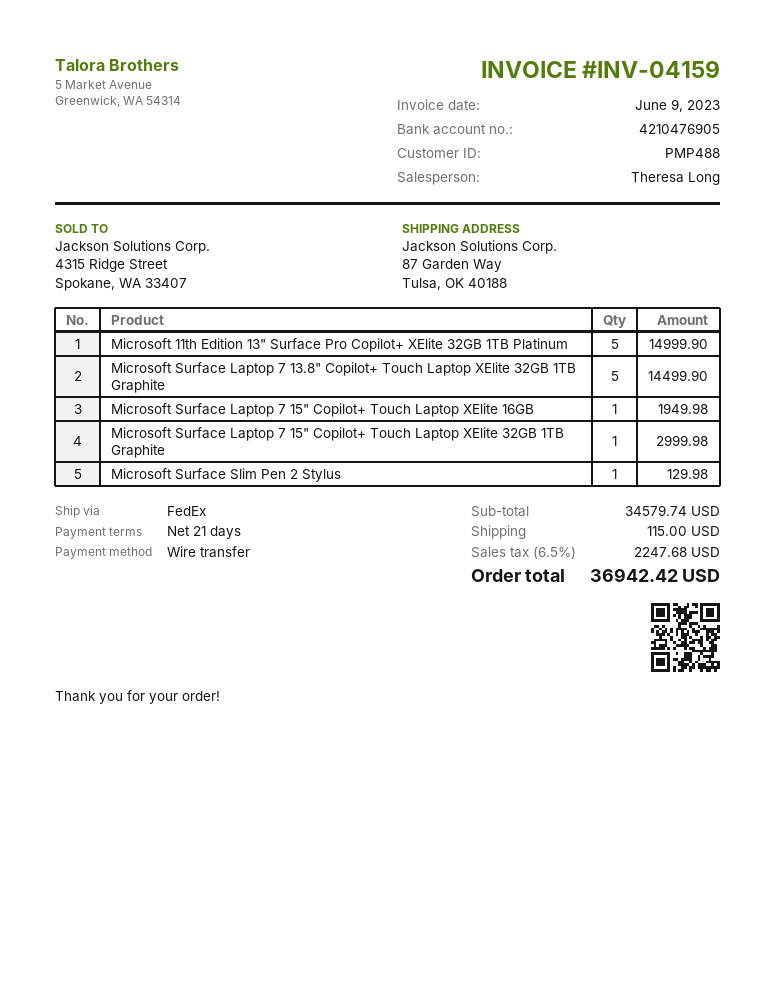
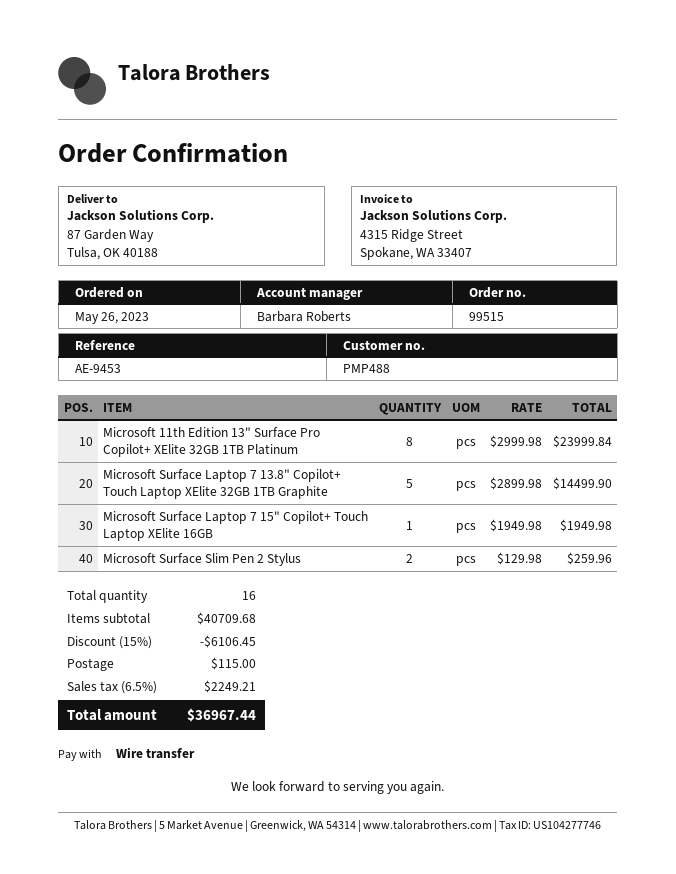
sales rep: Theresa Long -> Barbara Roberts
Microsoft 11th Edition 13" Surface Pro Copilot+ XElite 32GB 1TB Platinum: 5 for 14999.90 -> 8 for 23999.84
Microsoft Surface Laptop 7 15" Copilot+ Touch Laptop XElite 32GB 1TB Graphite: 1 for 2999.98 -> none
Microsoft Surface Slim Pen 2 Stylus: 1 for 129.98 -> 2 for 259.96
subtotal: 34579.74 -> 40709.68
discount: none -> 15% = 6106.45
tax: 6.5% = 2247.68 -> 6.5% = 2249.21
total: 36942.42 -> 36967.44

